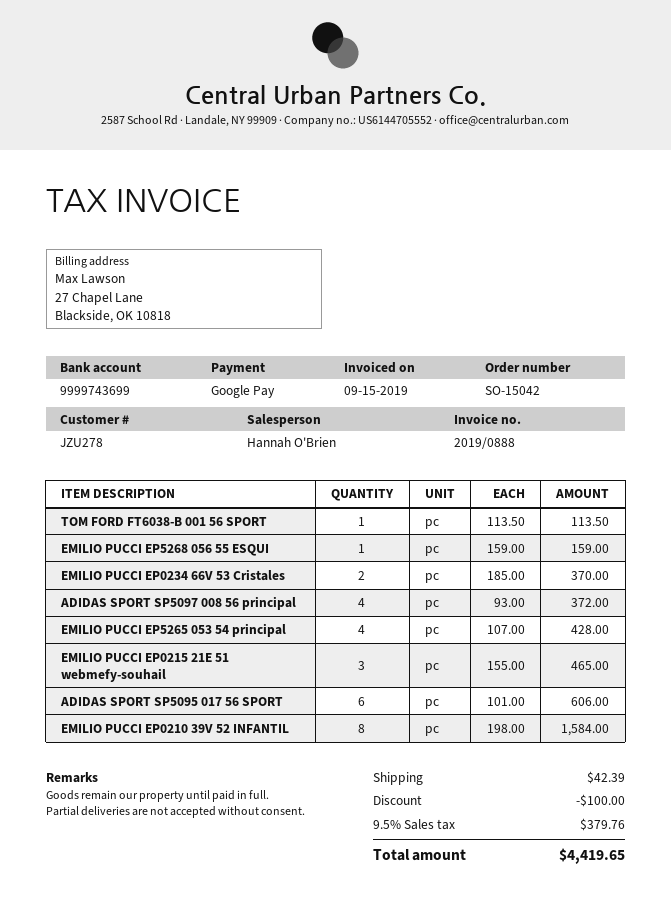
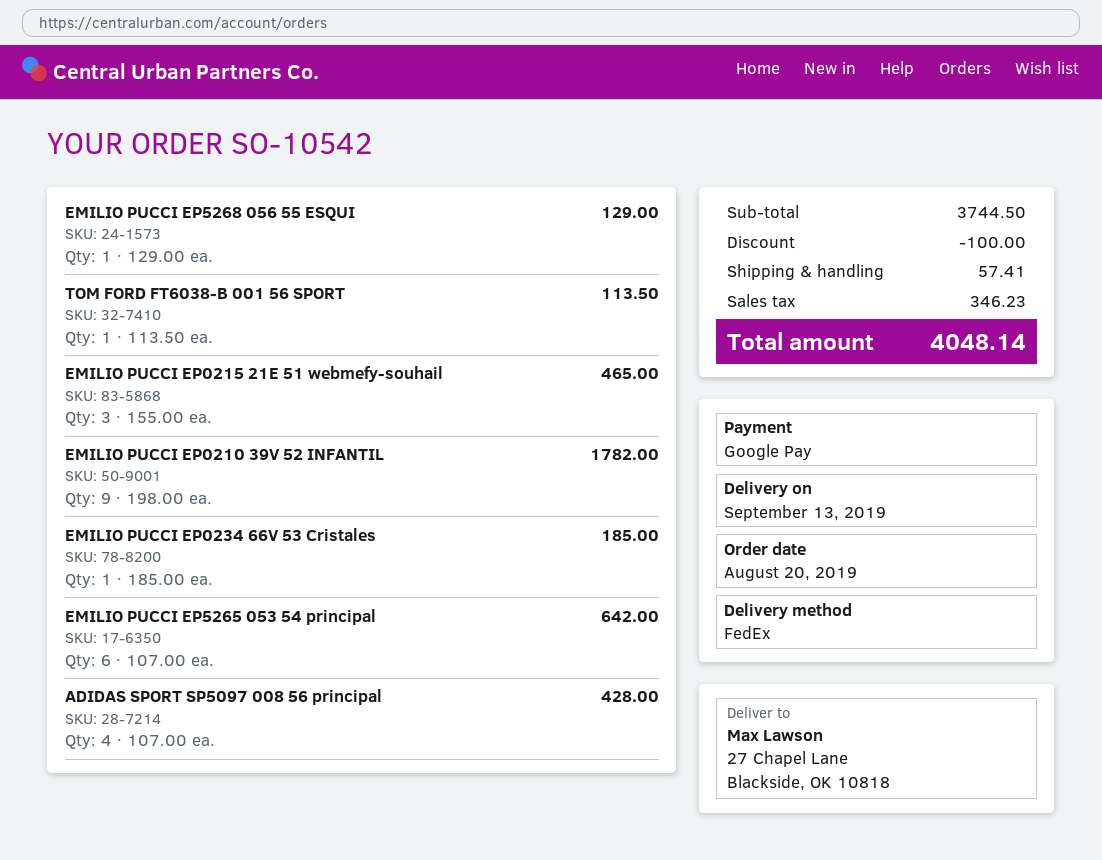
order number: SO-15042 -> SO-10542
EMILIO PUCCI EP5268 056 55 ESQUI: 1 x 159.00 = 159.00 -> 1 x 129.00 = 129.00
EMILIO PUCCI EP0234 66V 53 Cristales: 2 x 185.00 = 370.00 -> 1 x 185.00 = 185.00
ADIDAS SPORT SP5097 008 56 principal: 4 x 93.00 = 372.00 -> 4 x 107.00 = 428.00
EMILIO PUCCI EP5265 053 54 principal: 4 x 107.00 = 428.00 -> 6 x 107.00 = 642.00
ADIDAS SPORT SP5095 017 56 SPORT: 6 x 101.00 = 606.00 -> none
EMILIO PUCCI EP0210 39V 52 INFANTIL: 8 x 198.00 = 1584.00 -> 9 x 198.00 = 1782.00
shipping: 42.39 -> 57.41
tax: 379.76 -> 346.23
total: 4419.65 -> 4048.14

